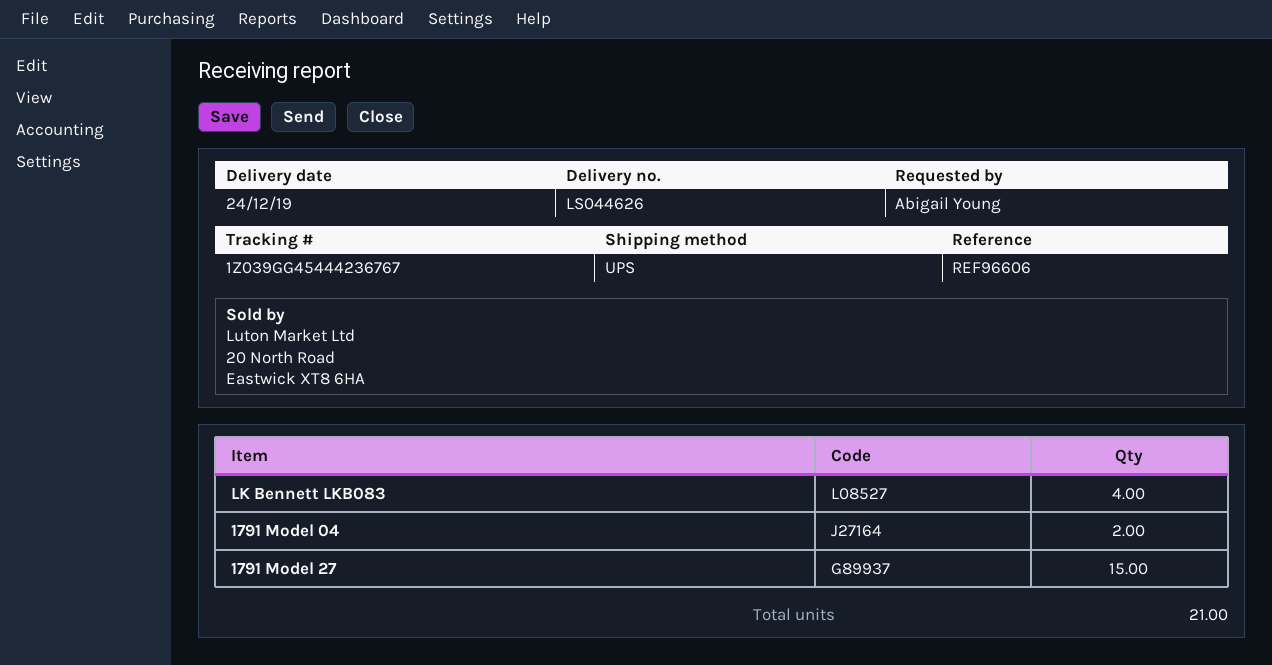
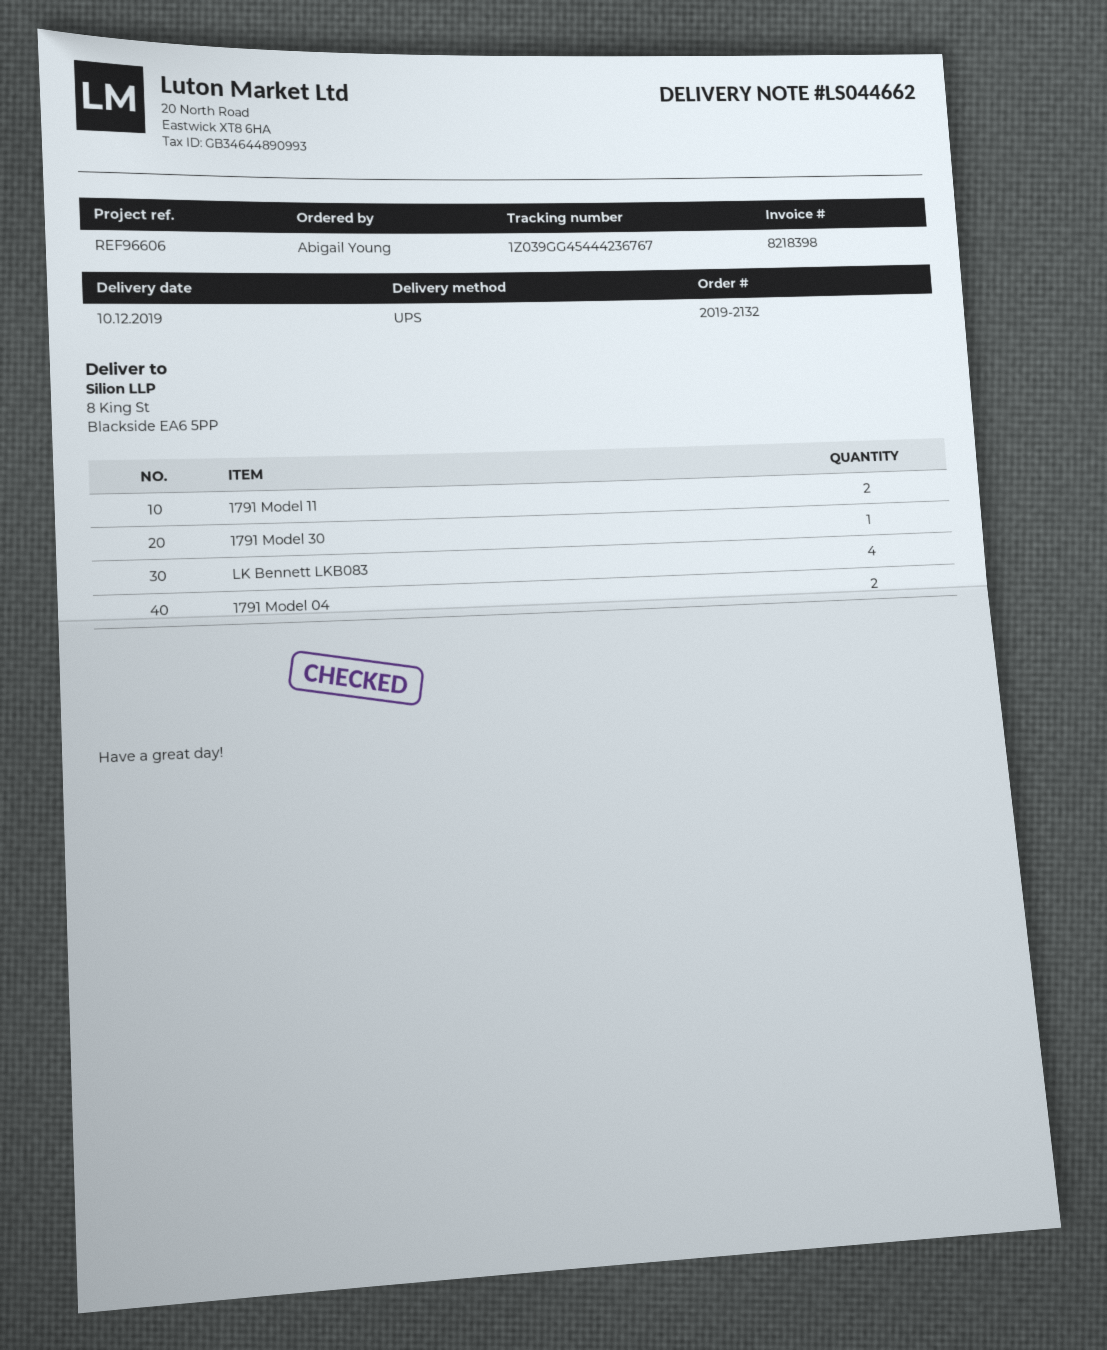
delivery note number: LS044626 -> LS044662
delivery date: 2019-12-24 -> 2019-12-10
1791 Model 27: 15 -> none
1791 Model 11: none -> 2
1791 Model 30: none -> 1

